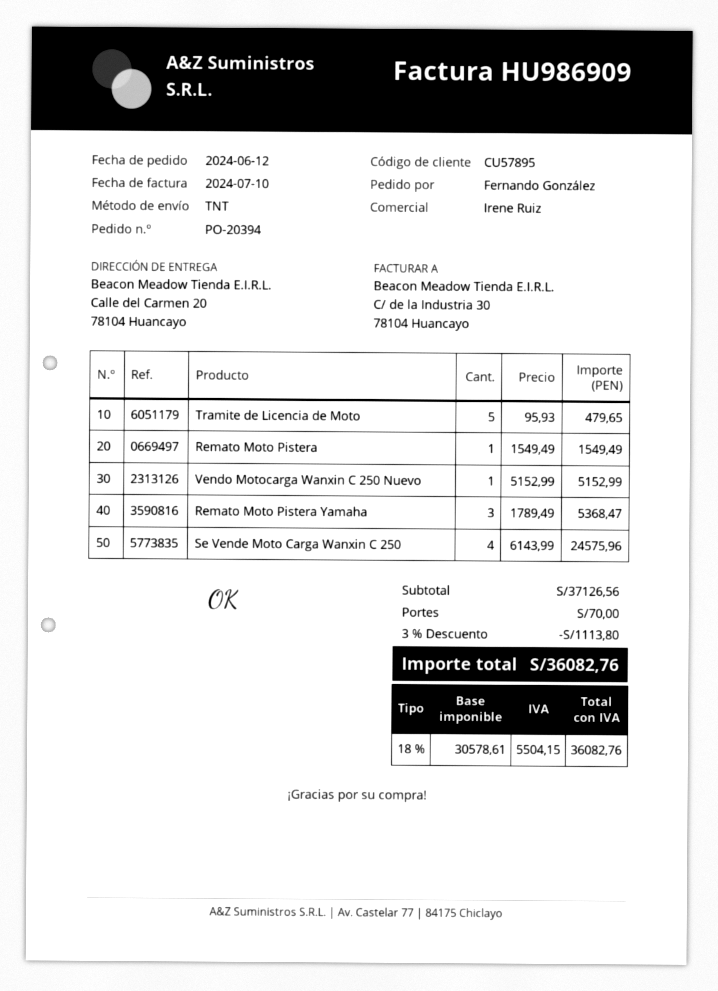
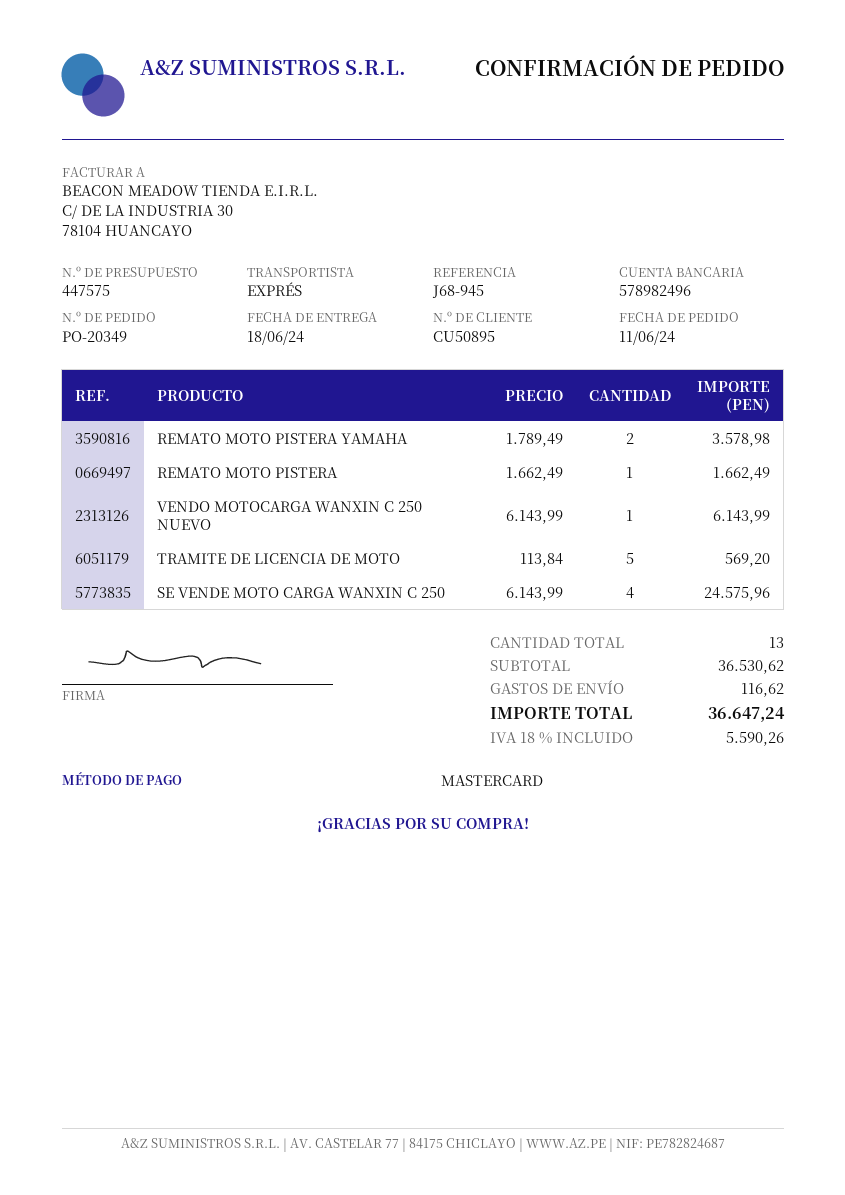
order number: PO-20394 -> PO-20349
order date: 2024-06-12 -> 2024-06-11
customer number: CU57895 -> CU50895
shipping method: TNT -> express
Tramite de Licencia de Moto: 5 x 95.93 = 479.65 -> 5 x 113.84 = 569.20
Remato Moto Pistera: 1 x 1549.49 = 1549.49 -> 1 x 1662.49 = 1662.49
Vendo Motocarga Wanxin C 250 Nuevo: 1 x 5152.99 = 5152.99 -> 1 x 6143.99 = 6143.99
Remato Moto Pistera Yamaha: 3 x 1789.49 = 5368.47 -> 2 x 1789.49 = 3578.98
subtotal: 37126.56 -> 36530.62
discount: 3% = 1113.80 -> none
shipping: 70.00 -> 116.62
tax: 18% = 5504.15 -> 18% = 5590.26
total: 36082.76 -> 36647.24

